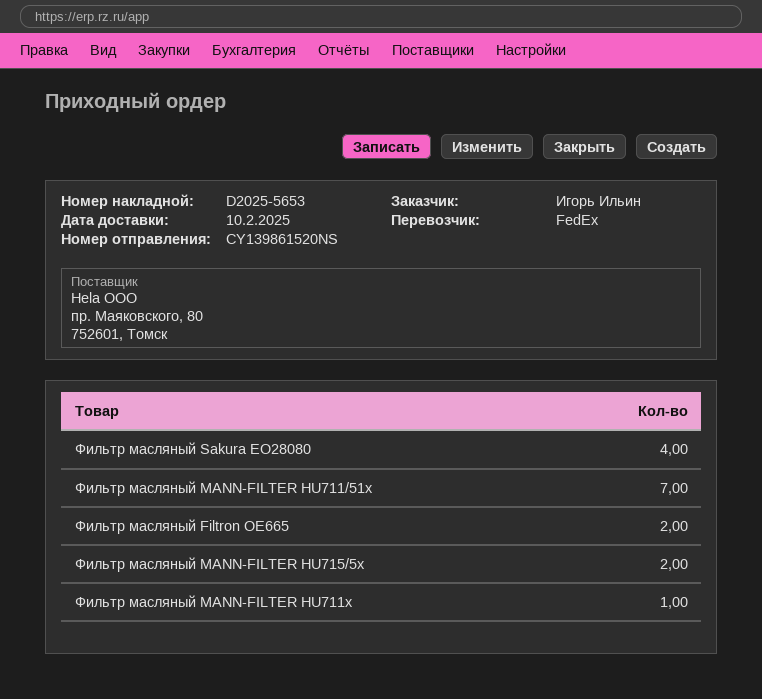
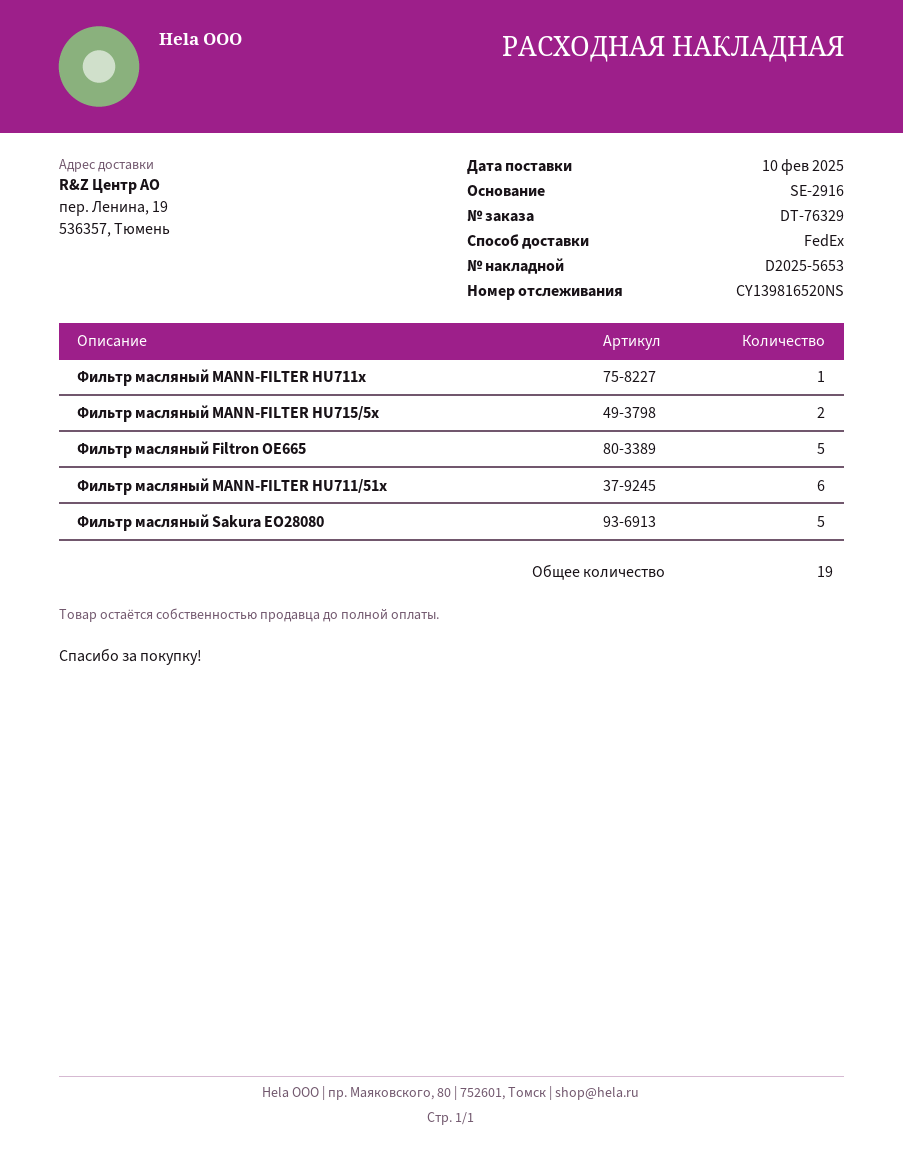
tracking number: CY139861520NS -> CY139816520NS
Фильтр масляный Sakura EO28080: 4 -> 5
Фильтр масляный MANN-FILTER HU711/51x: 7 -> 6
Фильтр масляный Filtron OE665: 2 -> 5

